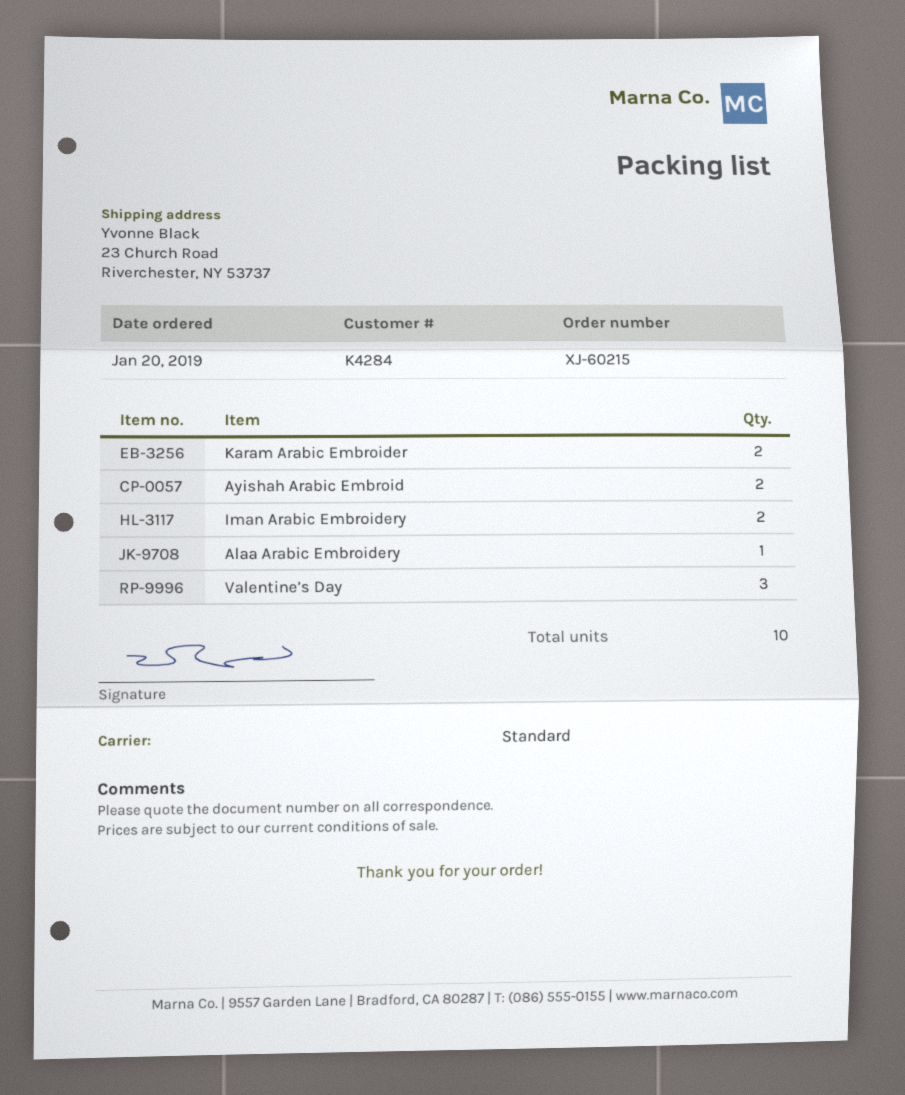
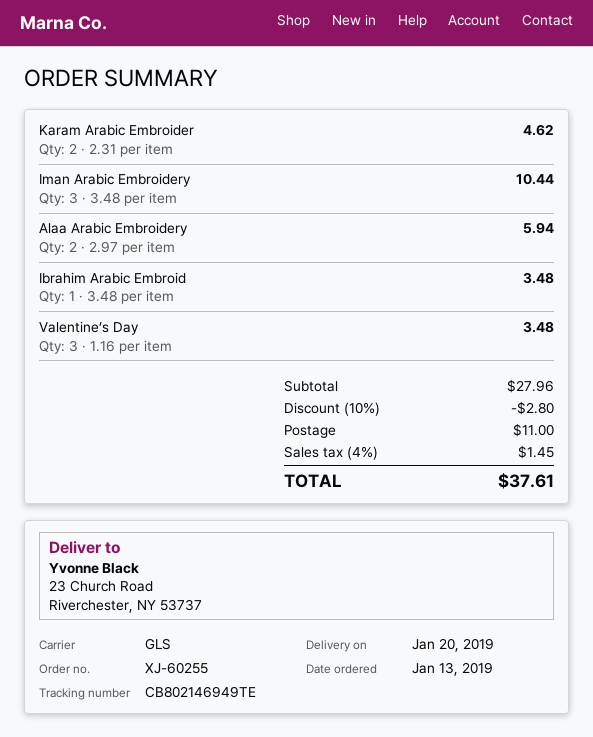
order number: XJ-60215 -> XJ-60255
order date: 2019-01-20 -> 2019-01-13
shipping method: standard -> GLS
Ayishah Arabic Embroid: 2 -> none
Iman Arabic Embroidery: 2 -> 3
Alaa Arabic Embroidery: 1 -> 2
Ibrahim Arabic Embroid: none -> 1

